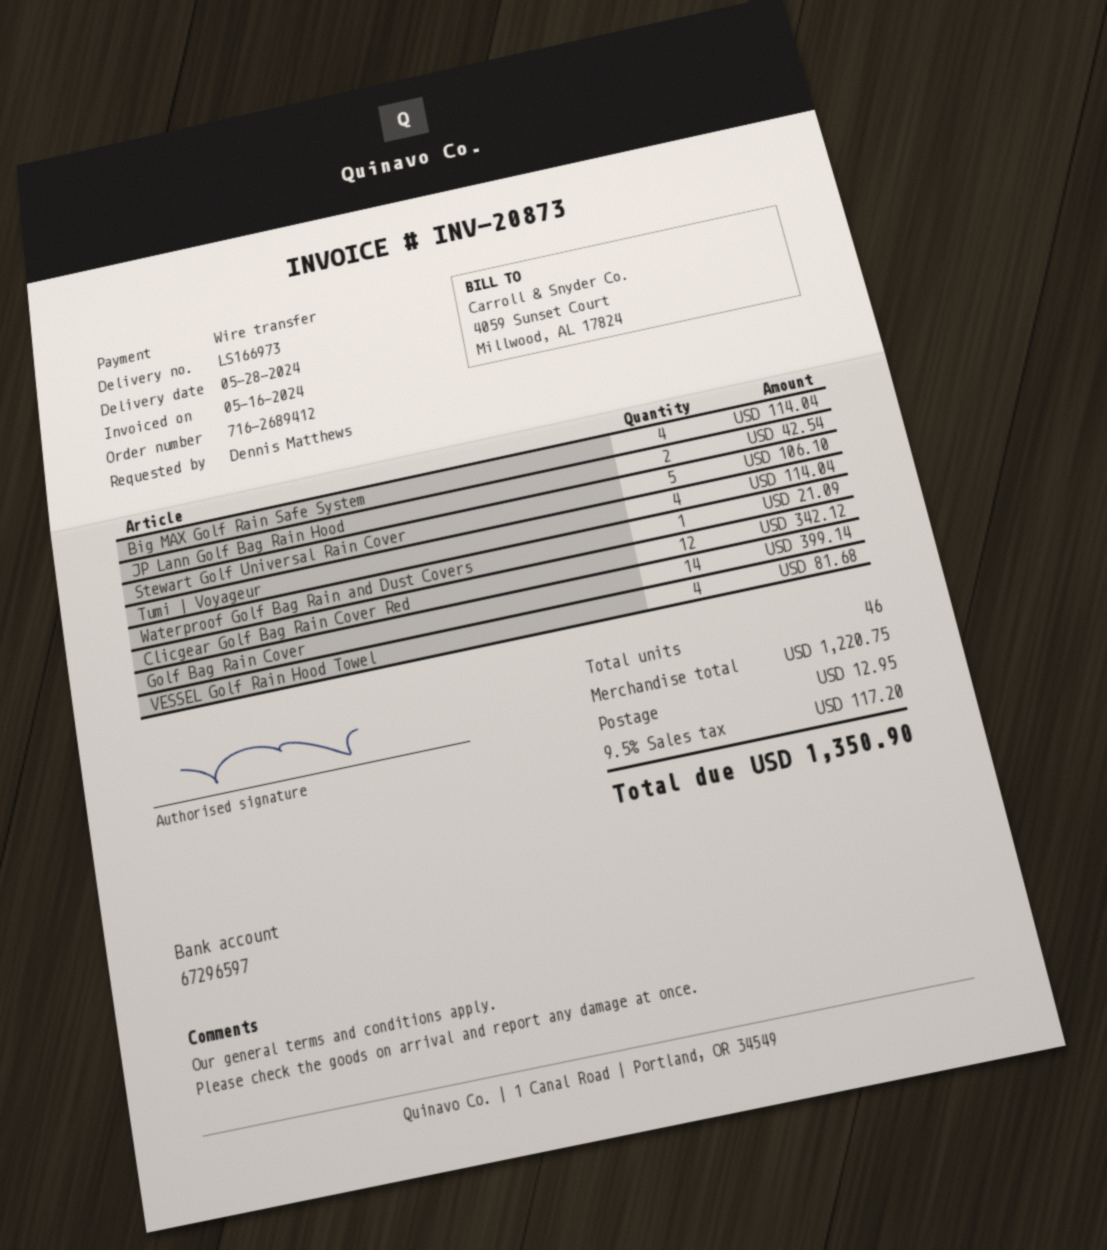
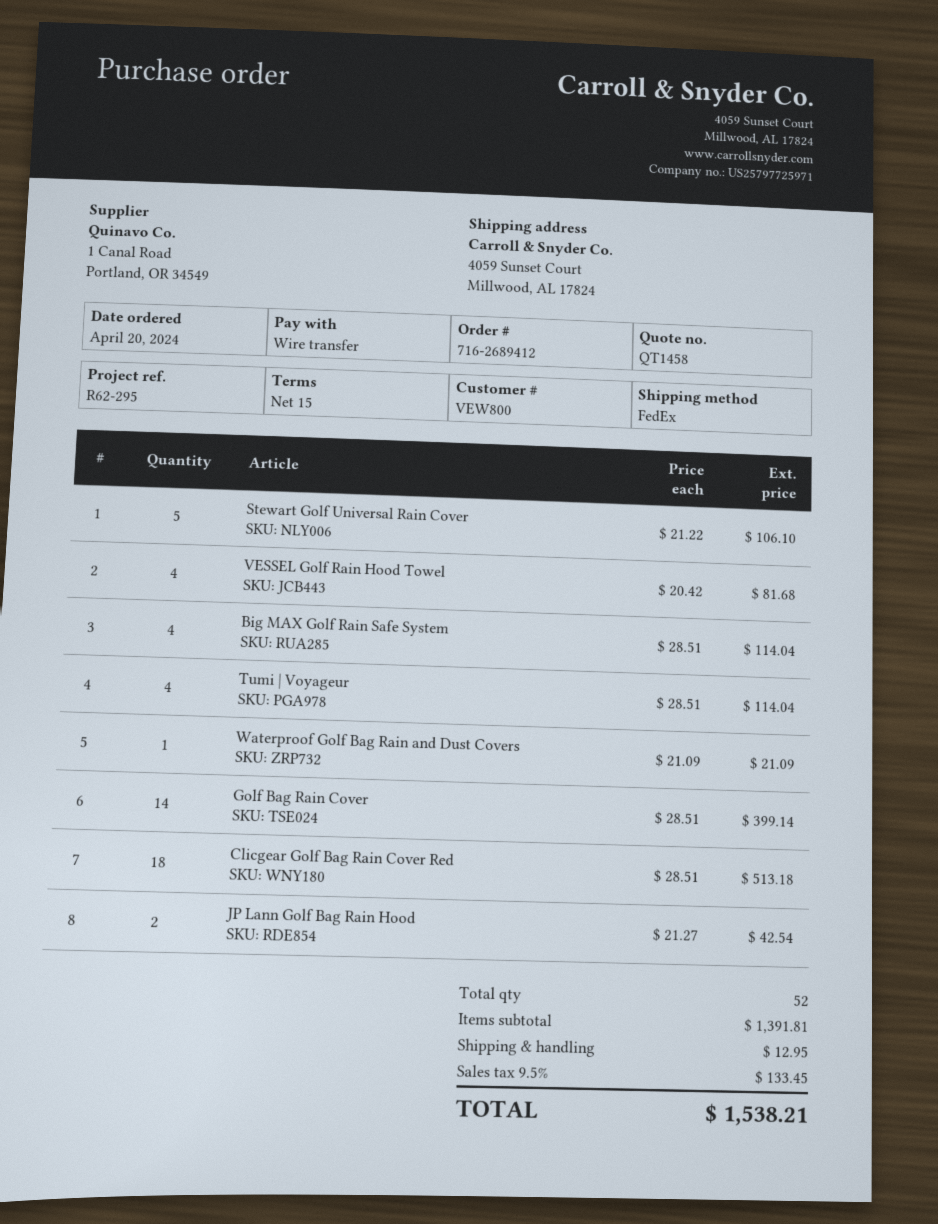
Clicgear Golf Bag Rain Cover Red: 12 for 342.12 -> 18 for 513.18
total quantity: 46 -> 52
subtotal: 1220.75 -> 1391.81
tax: 9.5% = 117.20 -> 9.5% = 133.45
total: 1350.90 -> 1538.21

